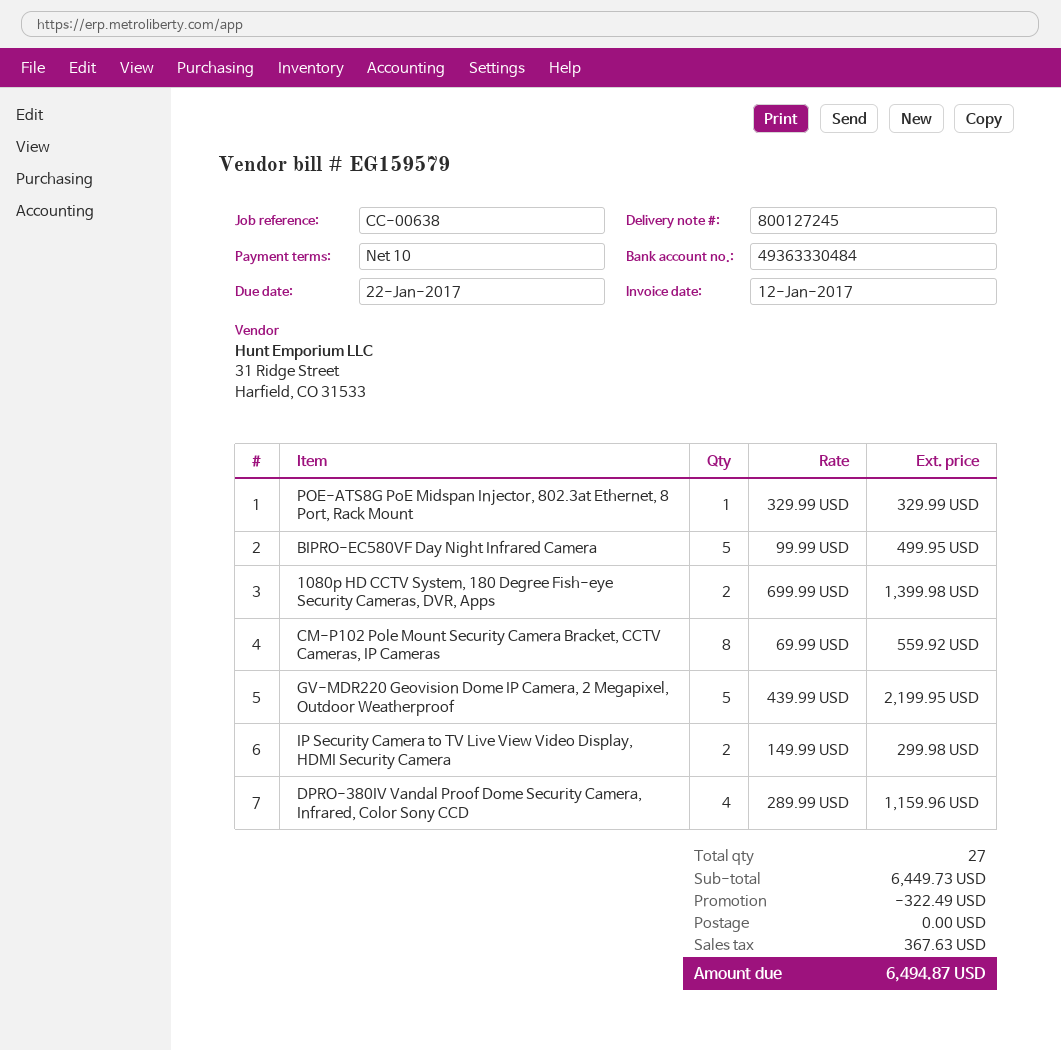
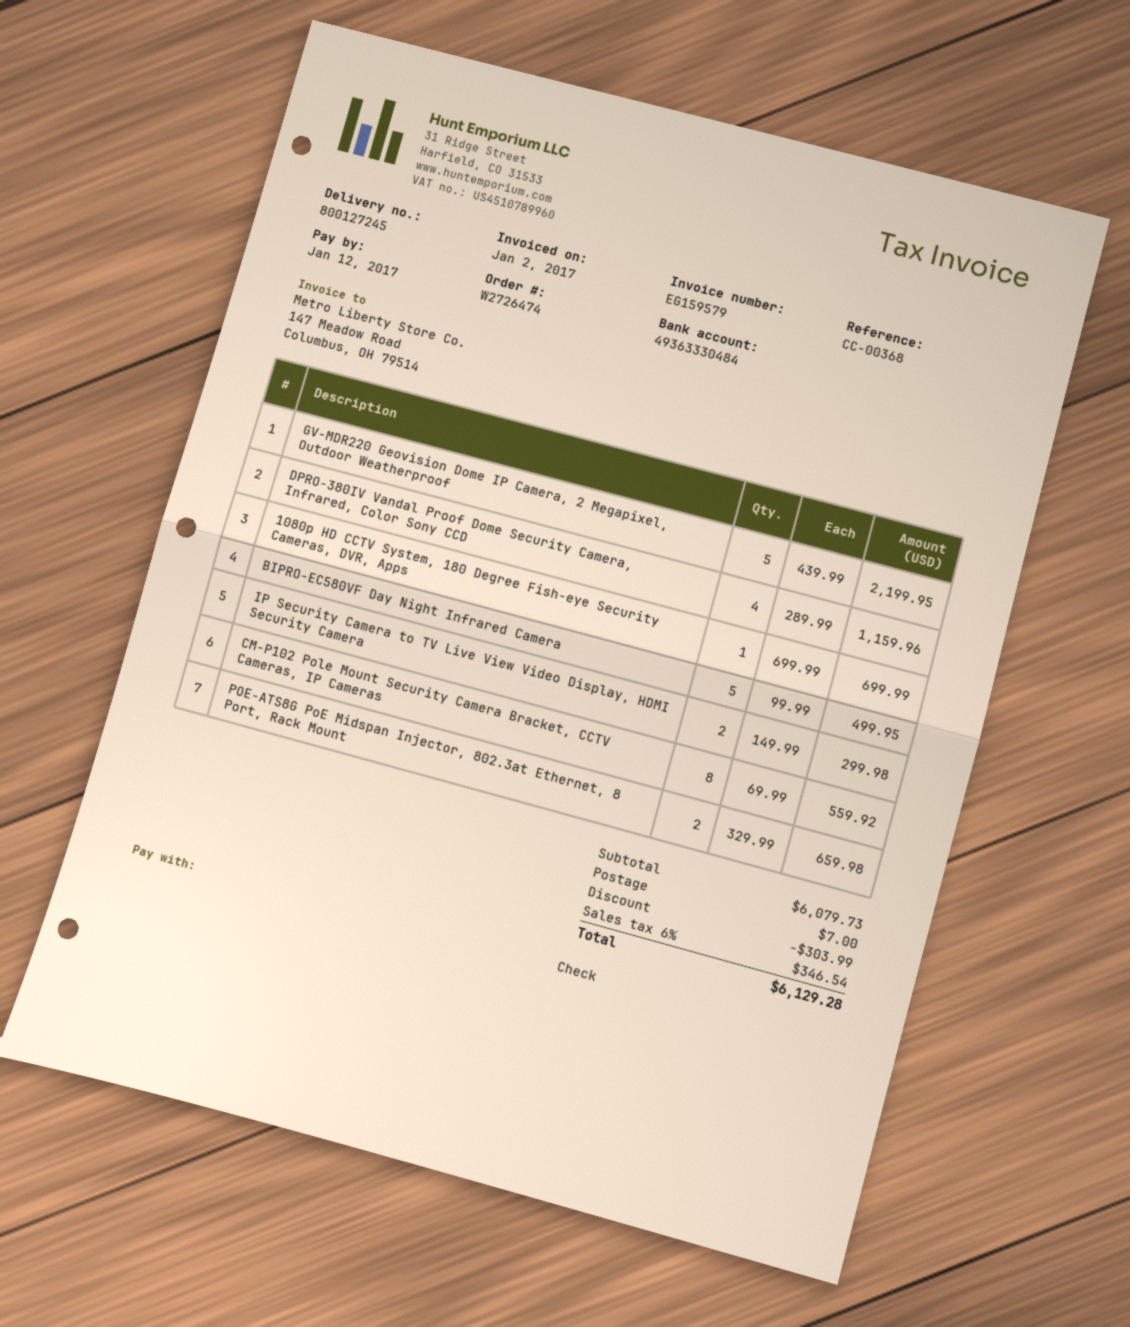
invoice date: 2017-01-12 -> 2017-01-02
due date: 2017-01-22 -> 2017-01-12
reference: CC-00638 -> CC-00368
POE-ATS8G PoE Midspan Injector, 802.3at Ethernet, 8 Port, Rack Mount: 1 x 329.99 = 329.99 -> 2 x 329.99 = 659.98
1080p HD CCTV System, 180 Degree Fish-eye Security Cameras, DVR, Apps: 2 x 699.99 = 1399.98 -> 1 x 699.99 = 699.99
subtotal: 6449.73 -> 6079.73
discount: 322.49 -> 303.99
shipping: 0.00 -> 7.00
tax: 367.63 -> 346.54
total: 6494.87 -> 6129.28

